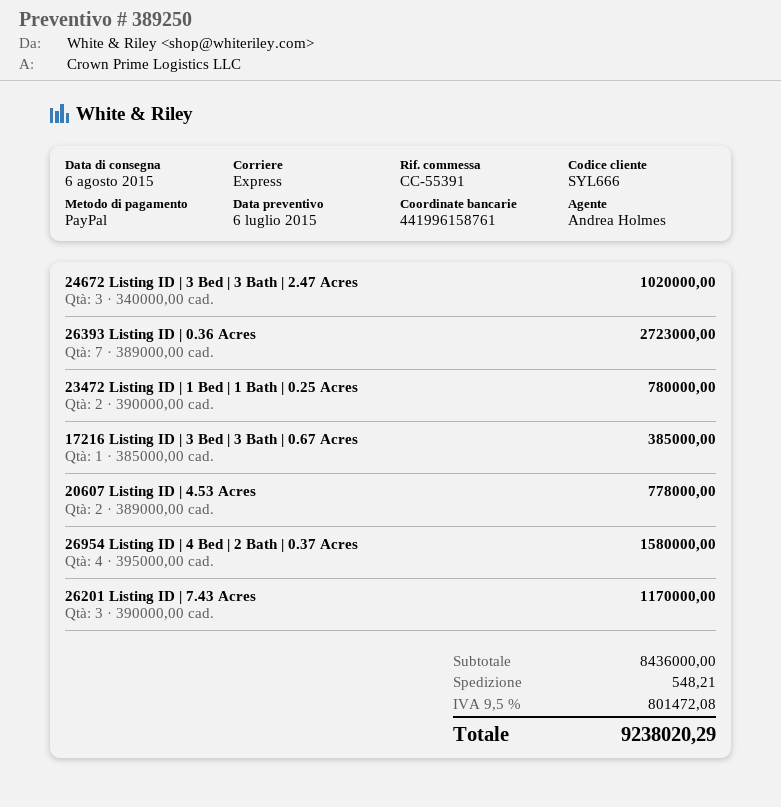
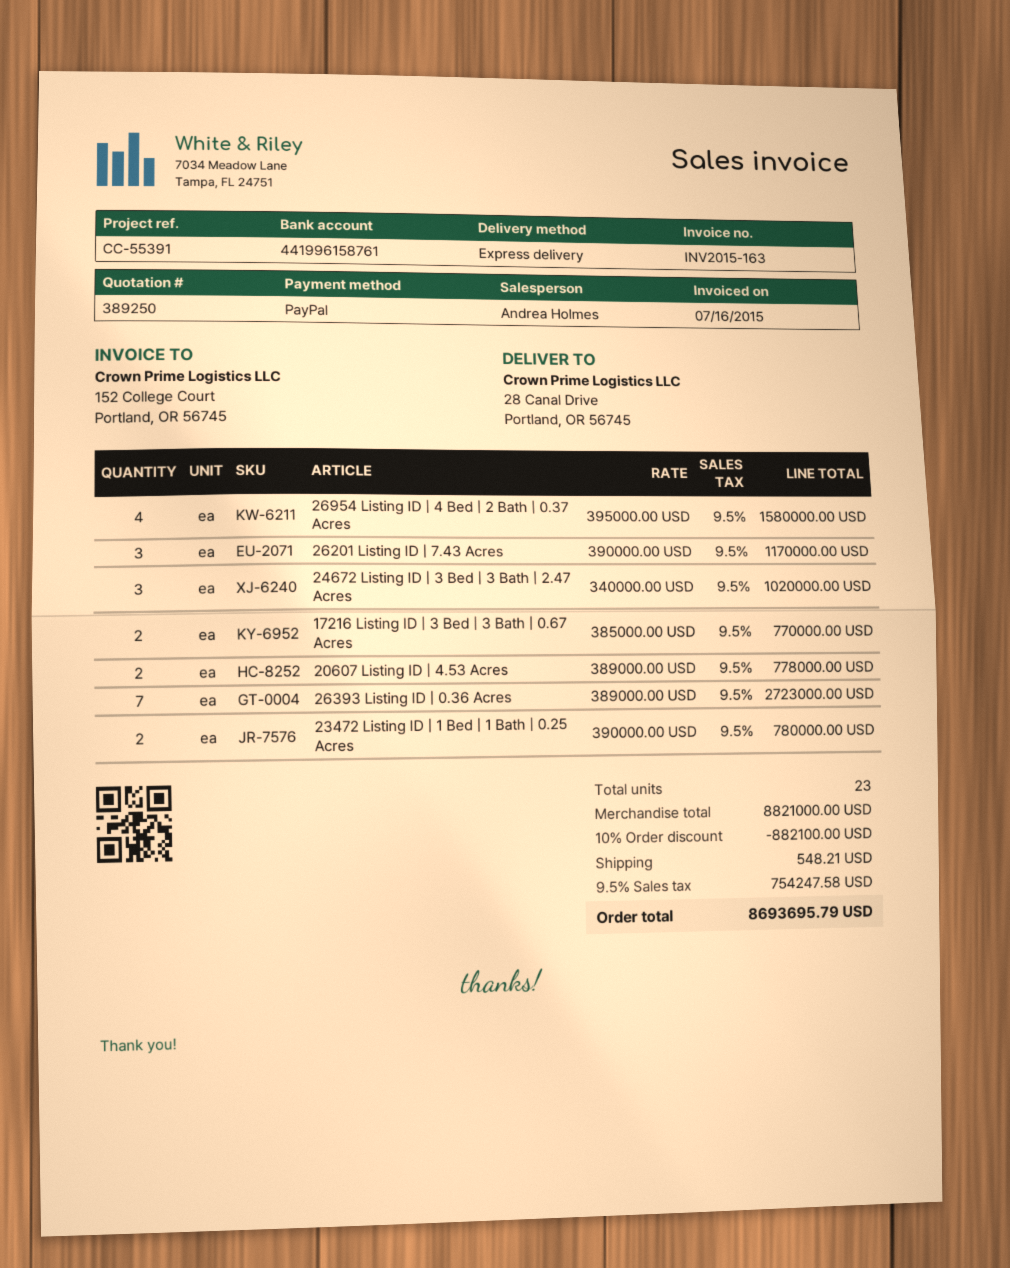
17216 Listing ID | 3 Bed | 3 Bath | 0.67 Acres: 1 x 385000.00 = 385000.00 -> 2 x 385000.00 = 770000.00
subtotal: 8436000.00 -> 8821000.00
discount: none -> 10% = 882100.00
tax: 9.5% = 801472.08 -> 9.5% = 754247.58
total: 9238020.29 -> 8693695.79

